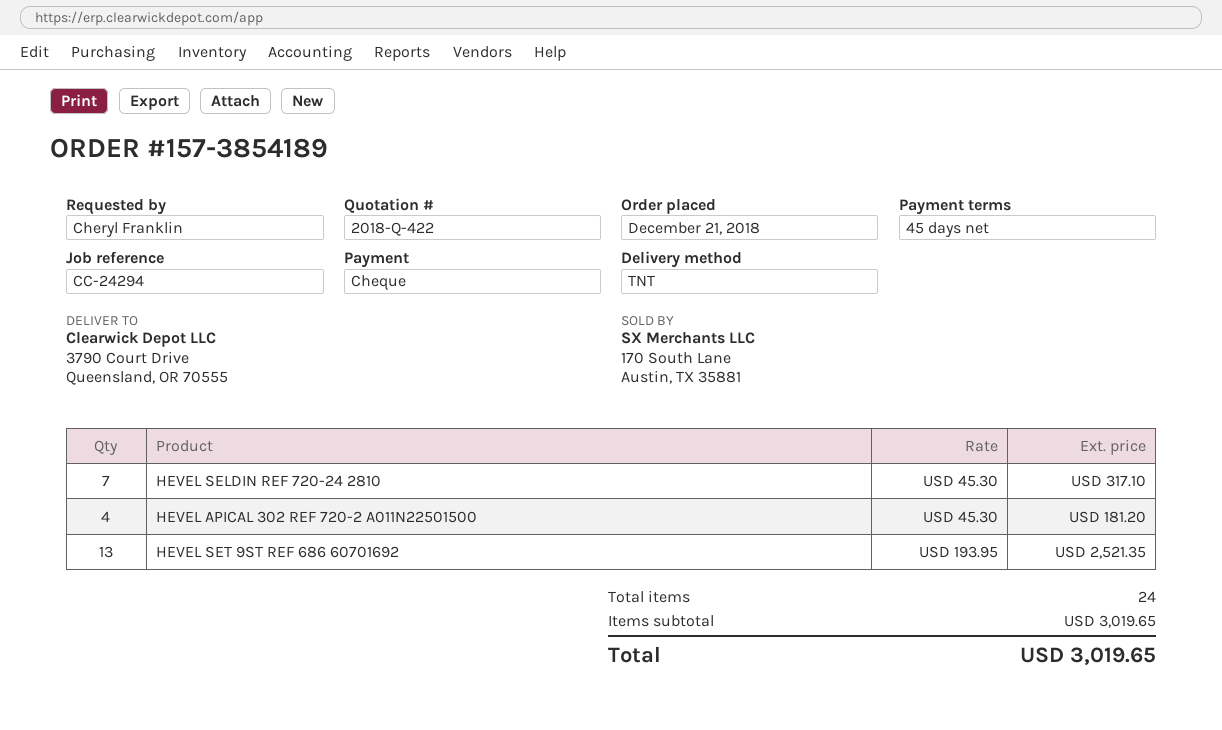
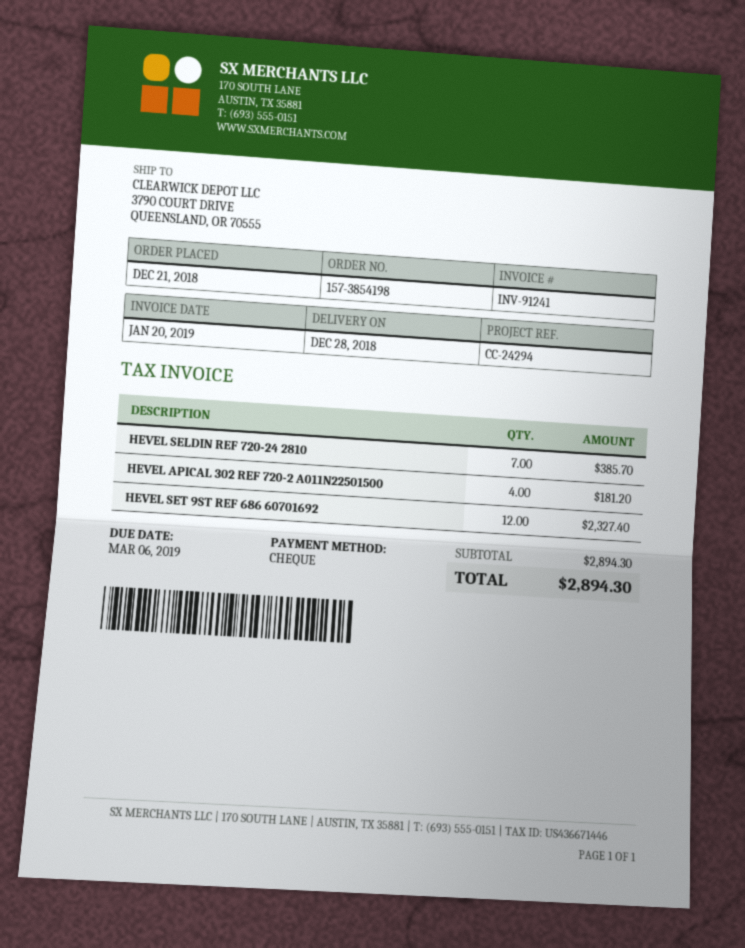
order number: 157-3854189 -> 157-3854198
HEVEL SELDIN REF 720-24 2810: 7 for 317.10 -> 7 for 385.70
HEVEL SET 9ST REF 686 60701692: 13 for 2521.35 -> 12 for 2327.40
subtotal: 3019.65 -> 2894.30
total: 3019.65 -> 2894.30

